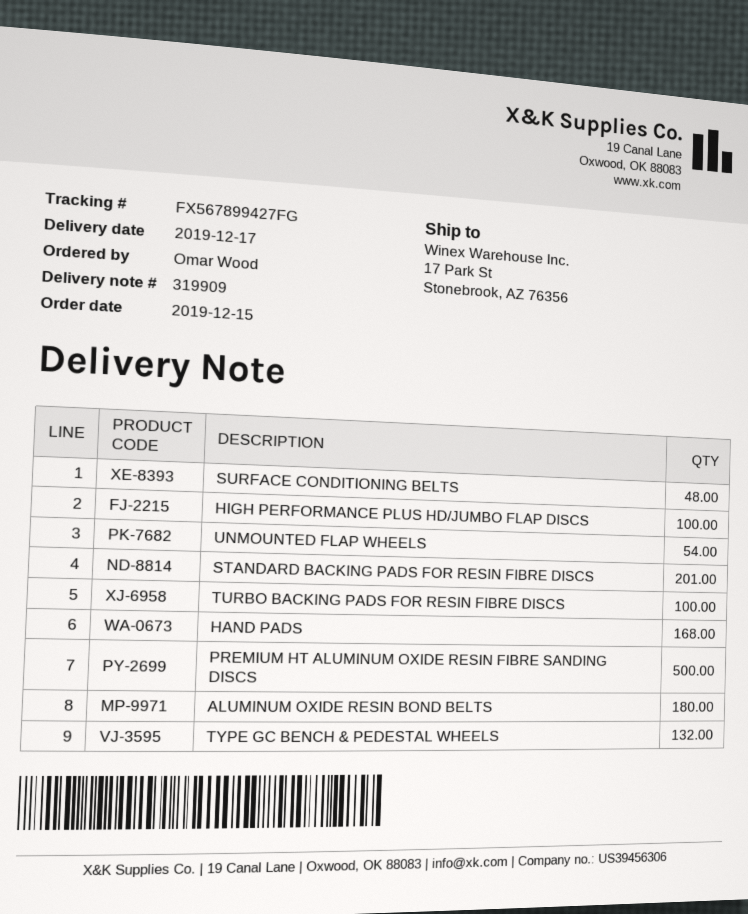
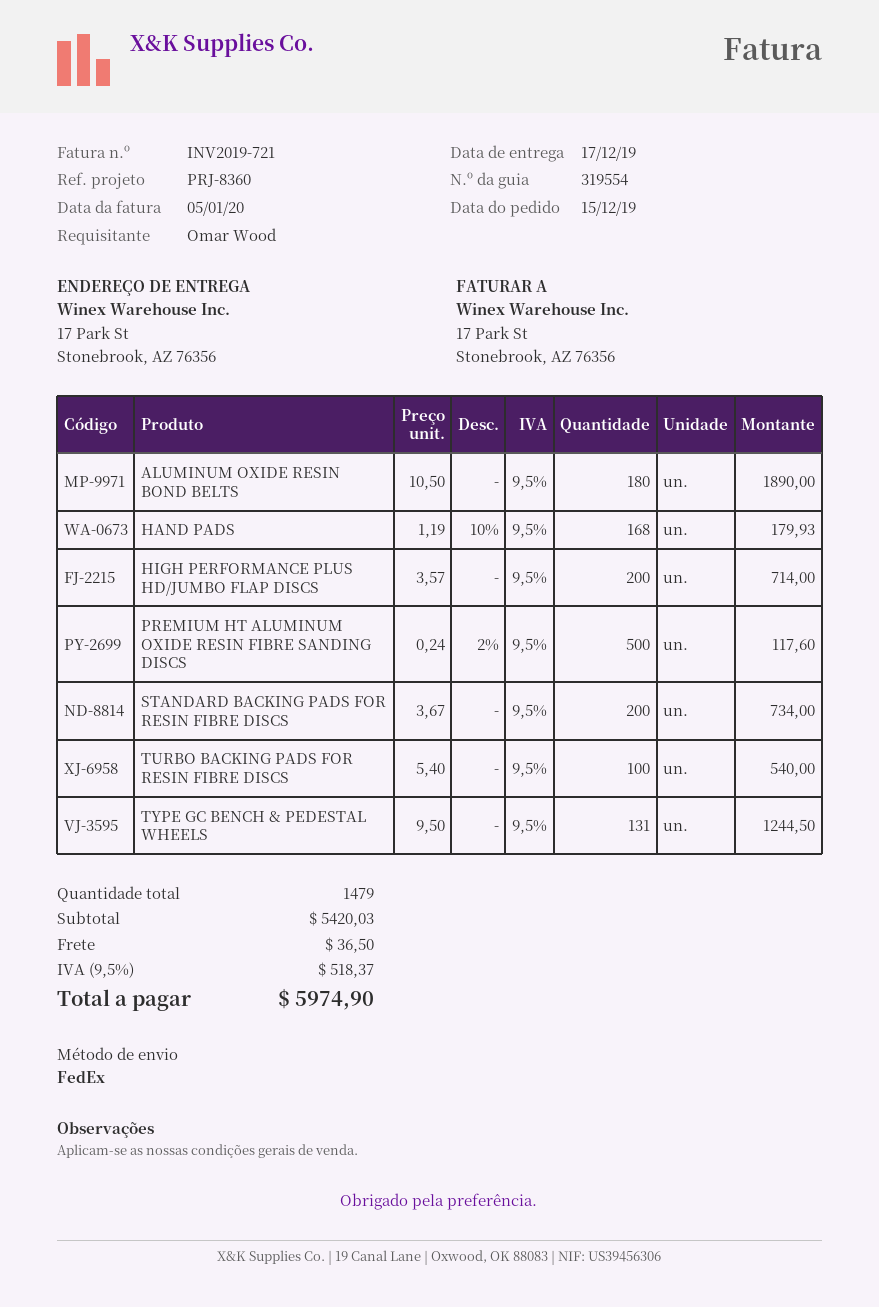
delivery note number: 319909 -> 319554
SURFACE CONDITIONING BELTS: 48 -> none
HIGH PERFORMANCE PLUS HD/JUMBO FLAP DISCS: 100 -> 200
UNMOUNTED FLAP WHEELS: 54 -> none
STANDARD BACKING PADS FOR RESIN FIBRE DISCS: 201 -> 200
TYPE GC BENCH & PEDESTAL WHEELS: 132 -> 131

